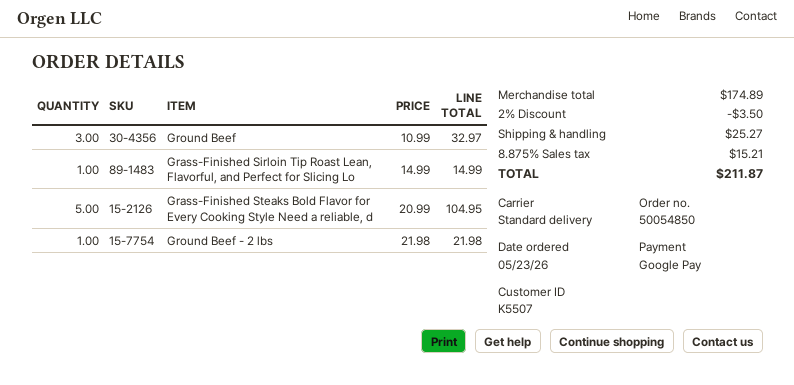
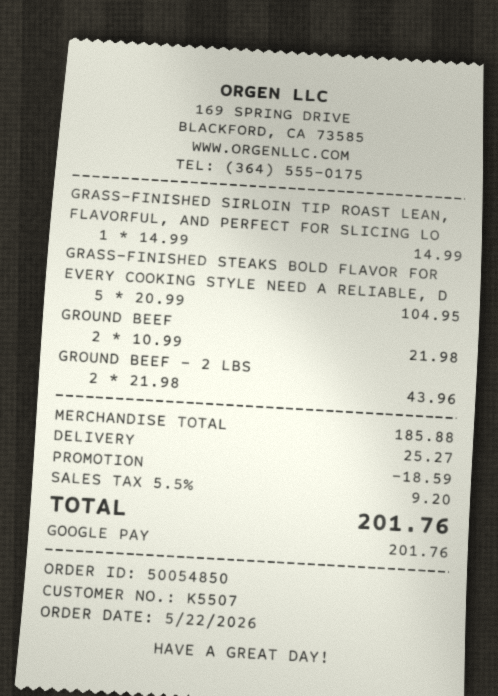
order date: 2026-05-23 -> 2026-05-22
Ground Beef: 3 x 10.99 = 32.97 -> 2 x 10.99 = 21.98
Ground Beef - 2 lbs: 1 x 21.98 = 21.98 -> 2 x 21.98 = 43.96
subtotal: 174.89 -> 185.88
discount: 3.50 -> 18.59
tax: 8.875% = 15.21 -> 5.5% = 9.20
total: 211.87 -> 201.76

